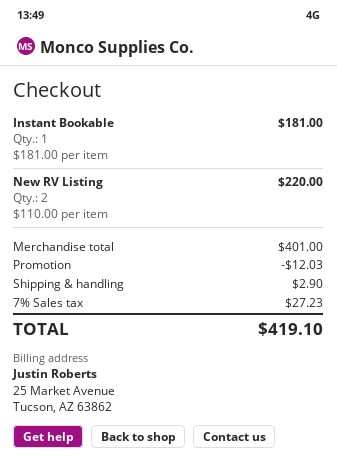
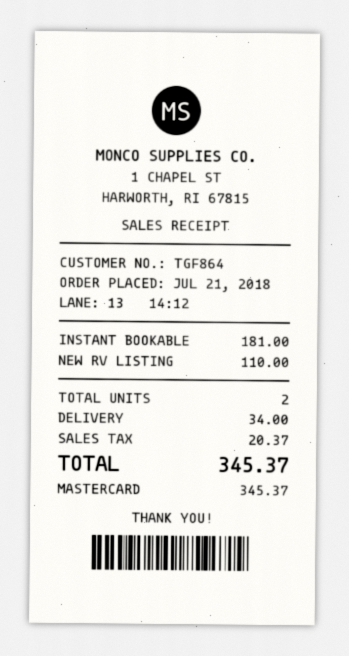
New RV Listing: 2 x 110.00 = 220.00 -> 1 x 110.00 = 110.00
discount: 12.03 -> none
shipping: 2.90 -> 34.00
tax: 27.23 -> 20.37
total: 419.10 -> 345.37

